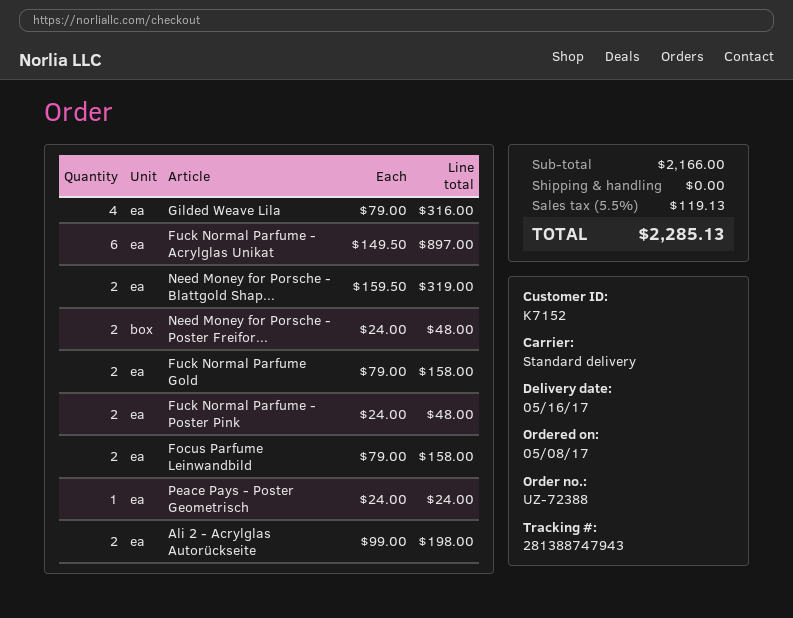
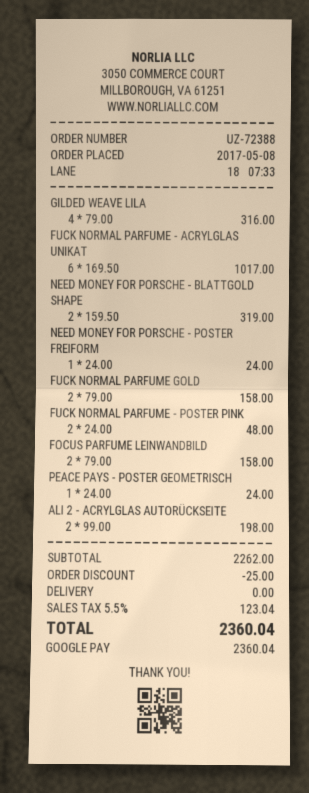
Fuck Normal Parfume - Acrylglas Unikat: 6 x 149.50 = 897.00 -> 6 x 169.50 = 1017.00
Need Money for Porsche - Poster Freifor...: 2 x 24.00 = 48.00 -> 1 x 24.00 = 24.00
subtotal: 2166.00 -> 2262.00
discount: none -> 25.00
tax: 5.5% = 119.13 -> 5.5% = 123.04
total: 2285.13 -> 2360.04

